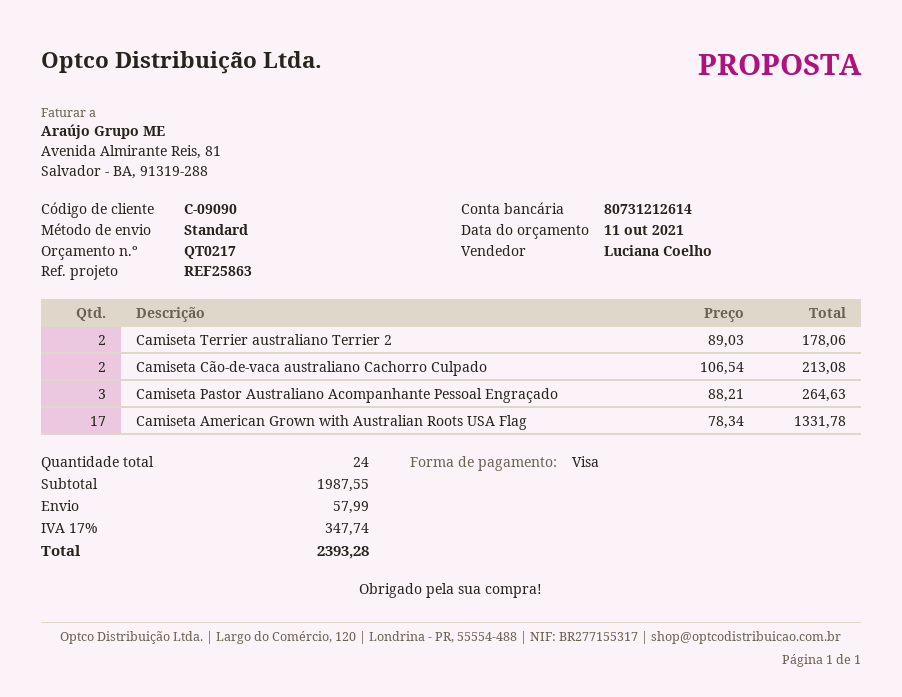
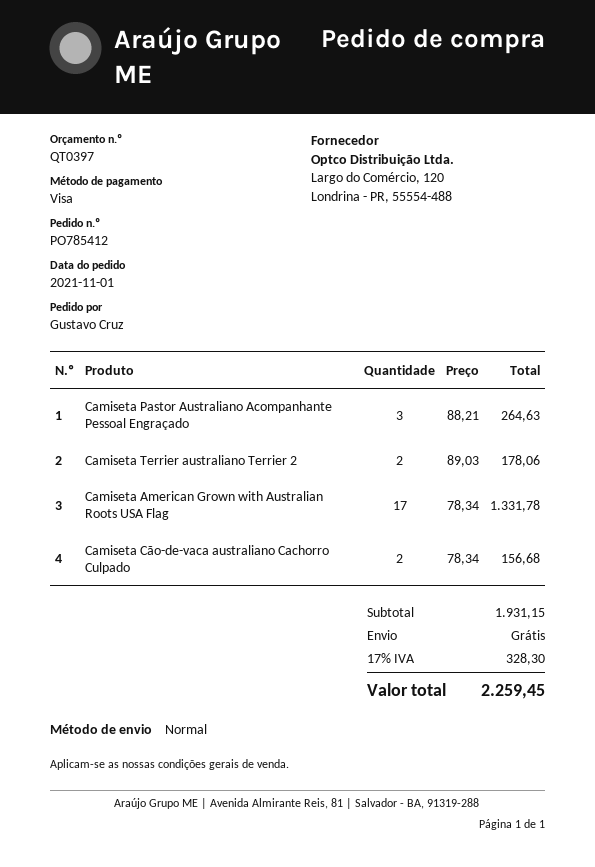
quote number: QT0217 -> QT0397
Camiseta Cão-de-vaca australiano Cachorro Culpado: 2 x 106.54 = 213.08 -> 2 x 78.34 = 156.68
subtotal: 1987.55 -> 1931.15
shipping: 57.99 -> 0.00
tax: 17% = 347.74 -> 17% = 328.30
total: 2393.28 -> 2259.45

